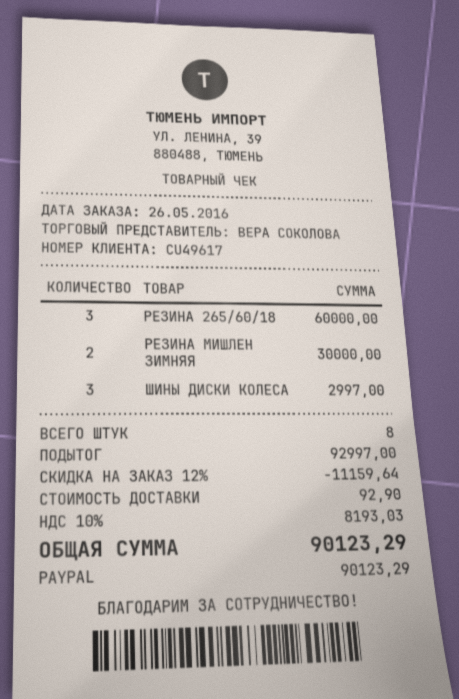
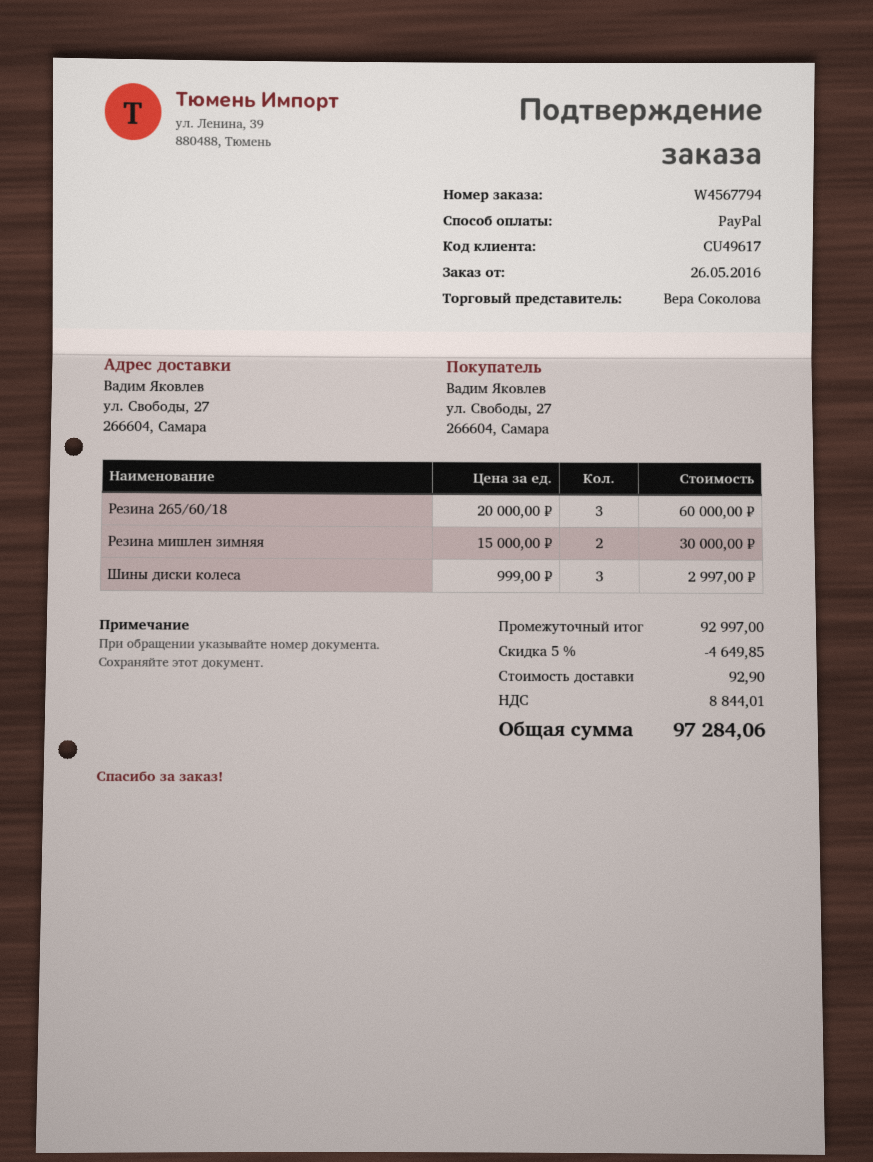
discount: 12% = 11159.64 -> 5% = 4649.85
tax: 8193.03 -> 8844.01
total: 90123.29 -> 97284.06

